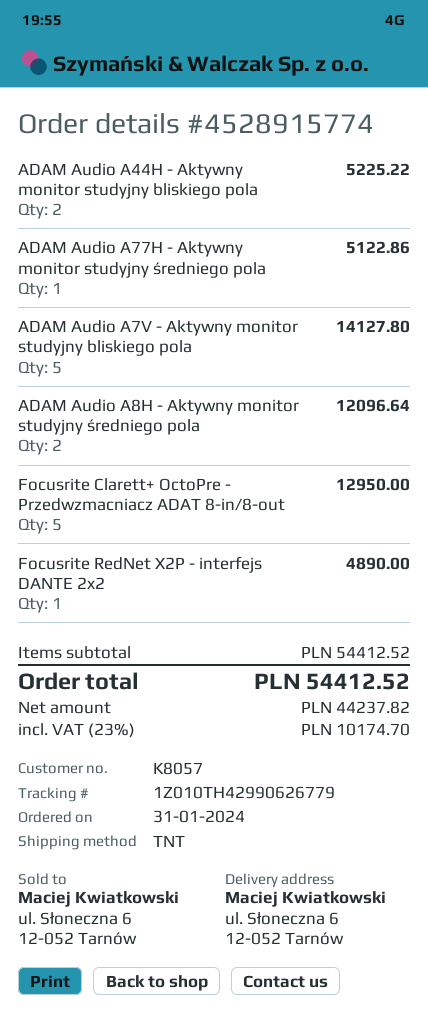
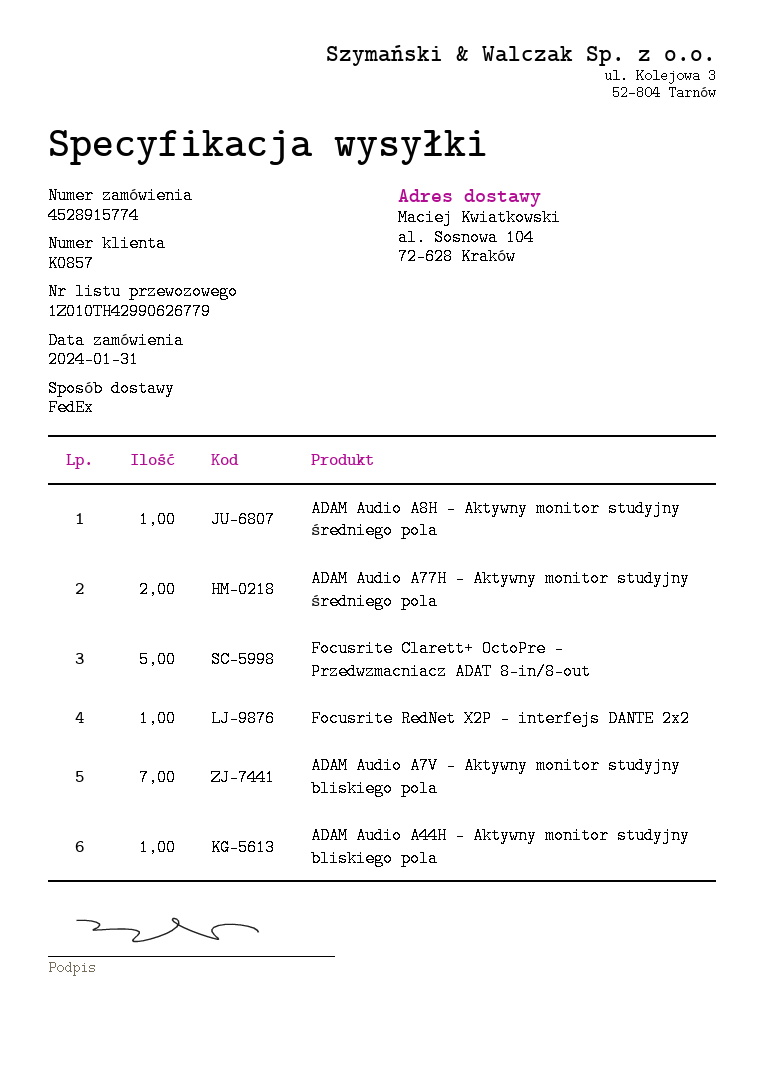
customer number: K8057 -> K0857
shipping method: TNT -> FedEx
ship to: ul. Słoneczna 6, 12-052 Tarnów -> al. Sosnowa 104, 72-628 Kraków
ADAM Audio A44H - Aktywny monitor studyjny bliskiego pola: 2 -> 1
ADAM Audio A77H - Aktywny monitor studyjny średniego pola: 1 -> 2
ADAM Audio A7V - Aktywny monitor studyjny bliskiego pola: 5 -> 7
ADAM Audio A8H - Aktywny monitor studyjny średniego pola: 2 -> 1

